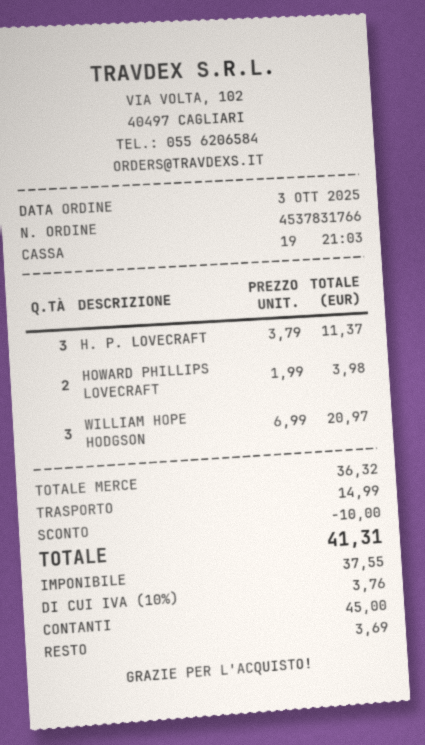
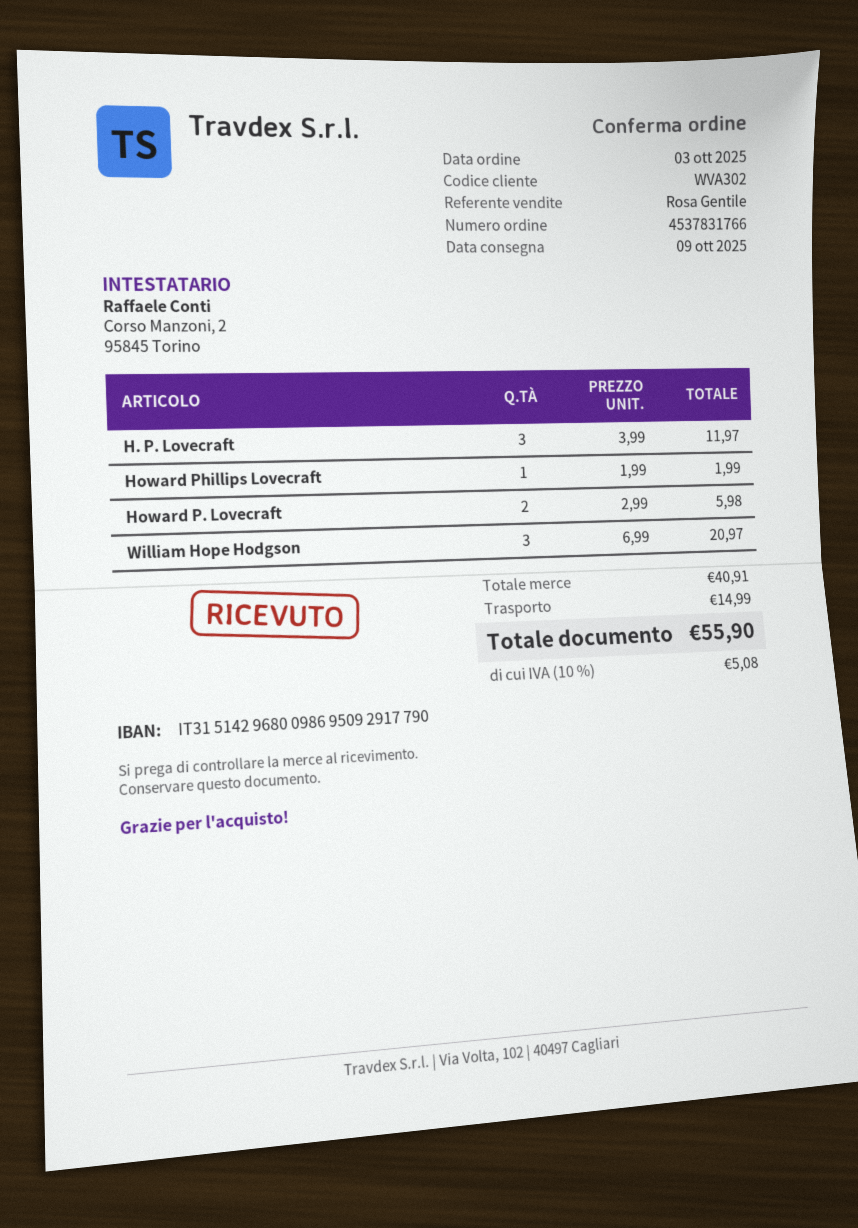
H. P. LOVECRAFT: 3 x 3.79 = 11.37 -> 3 x 3.99 = 11.97
HOWARD PHILLIPS LOVECRAFT: 2 x 1.99 = 3.98 -> 1 x 1.99 = 1.99
Howard P. Lovecraft: none -> 2 x 2.99 = 5.98
subtotal: 36.32 -> 40.91
discount: 10.00 -> none
tax: 10% = 3.76 -> 10% = 5.08
total: 41.31 -> 55.90

